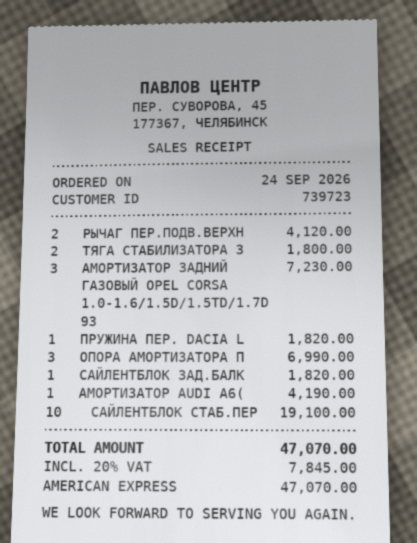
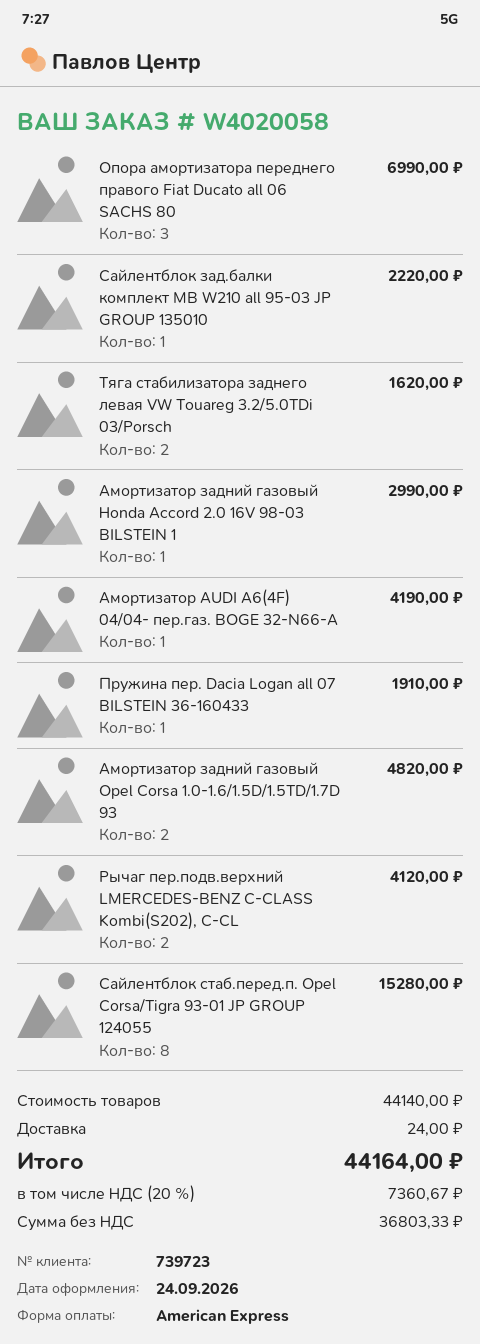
ТЯГА СТАБИЛИЗАТОРА З: 2 for 1800.00 -> 2 for 1620.00
АМОРТИЗАТОР ЗАДНИЙ ГАЗОВЫЙ OPEL CORSA 1.0-1.6/1.5D/1.5TD/1.7D 93: 3 for 7230.00 -> 2 for 4820.00
ПРУЖИНА ПЕР. DACIA L: 1 for 1820.00 -> 1 for 1910.00
САЙЛЕНТБЛОК ЗАД.БАЛК: 1 for 1820.00 -> 1 for 2220.00
САЙЛЕНТБЛОК СТАБ.ПЕР: 10 for 19100.00 -> 8 for 15280.00
Амортизатор задний газовый Honda Accord 2.0 16V 98-03 BILSTEIN 1: none -> 1 for 2990.00
shipping: none -> 24.00
tax: 20% = 7845.00 -> 20% = 7360.67
total: 47070.00 -> 44164.00

